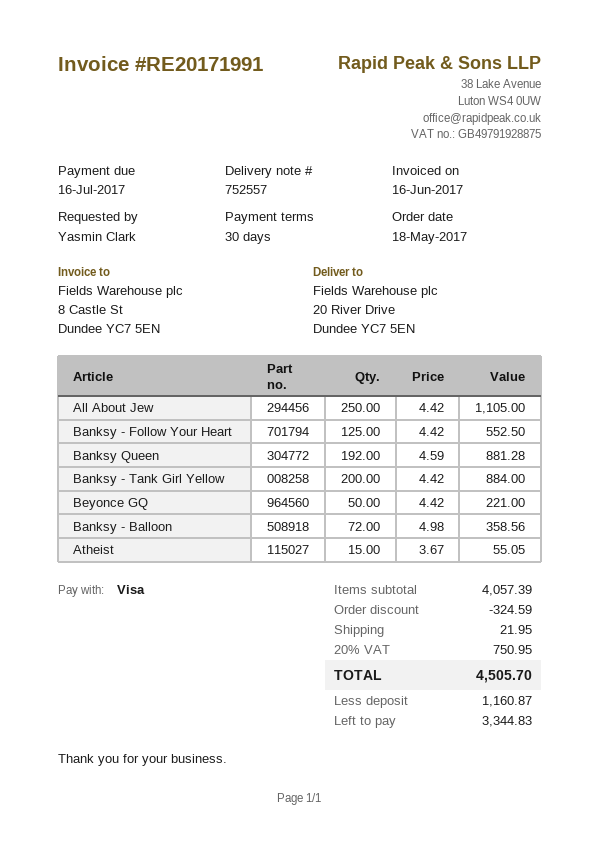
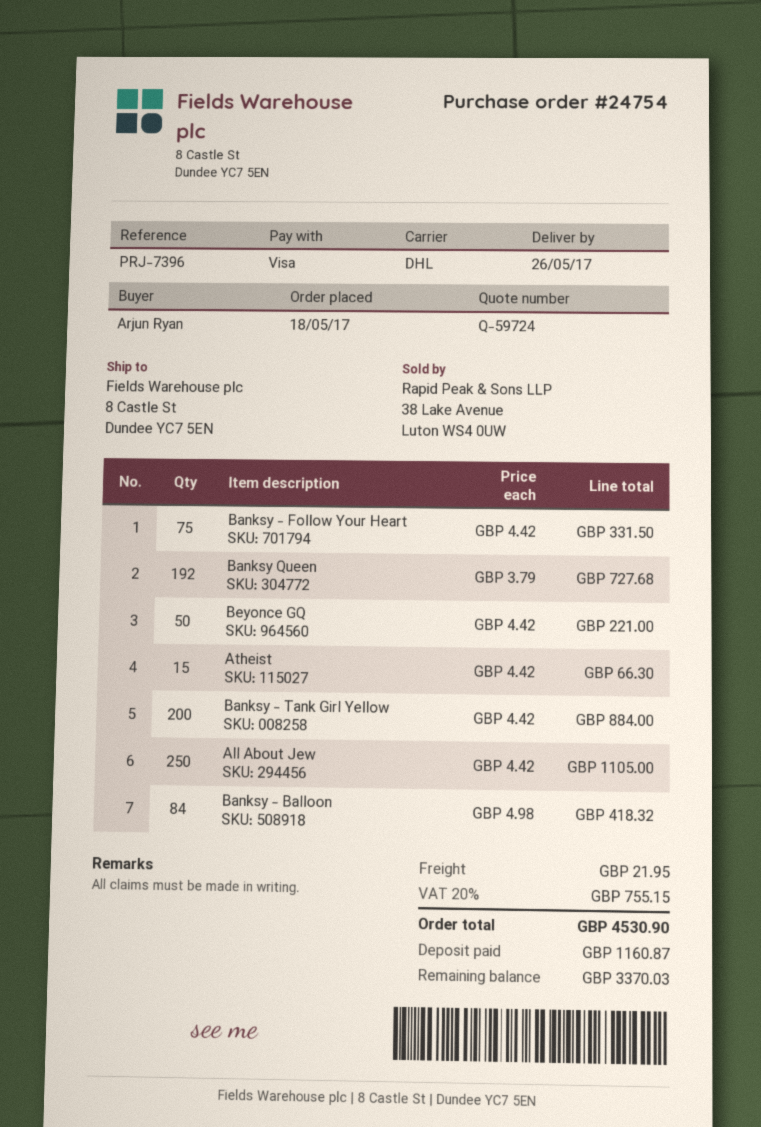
ordered by: Yasmin Clark -> Arjun Ryan
ship to: 20 River Drive, Dundee YC7 5EN -> 8 Castle St, Dundee YC7 5EN
Banksy - Follow Your Heart: 125 x 4.42 = 552.50 -> 75 x 4.42 = 331.50
Banksy Queen: 192 x 4.59 = 881.28 -> 192 x 3.79 = 727.68
Banksy - Balloon: 72 x 4.98 = 358.56 -> 84 x 4.98 = 418.32
Atheist: 15 x 3.67 = 55.05 -> 15 x 4.42 = 66.30
discount: 324.59 -> none
tax: 20% = 750.95 -> 20% = 755.15
total: 4505.70 -> 4530.90
balance: 3344.83 -> 3370.03

